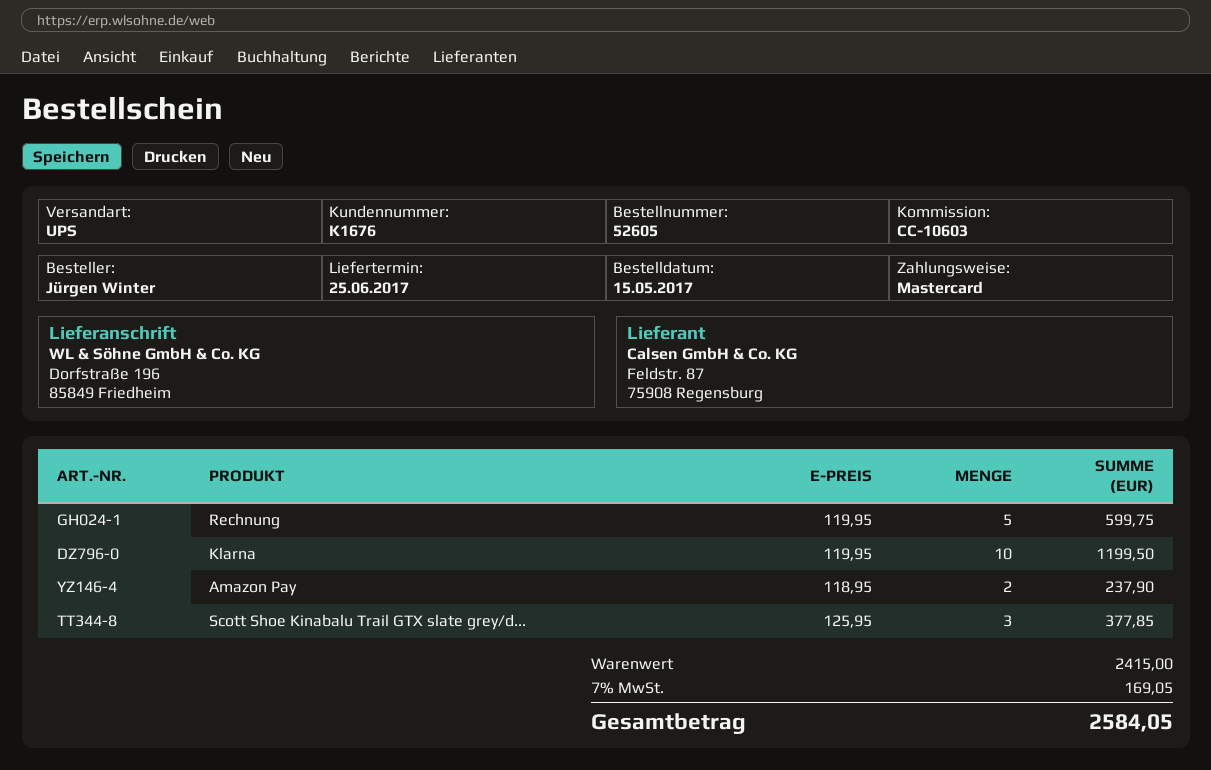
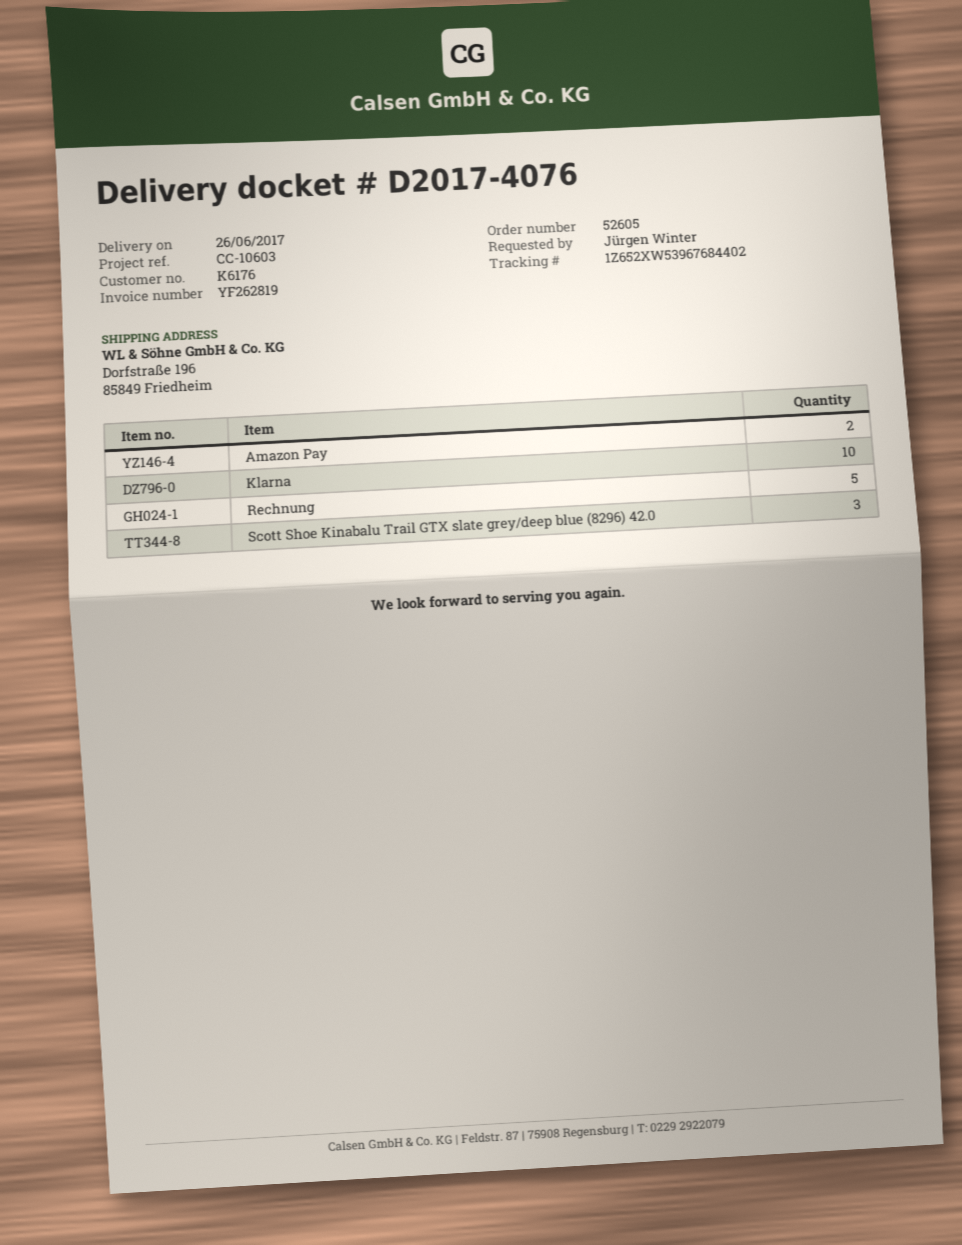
delivery date: 2017-06-25 -> 2017-06-26
customer number: K1676 -> K6176

